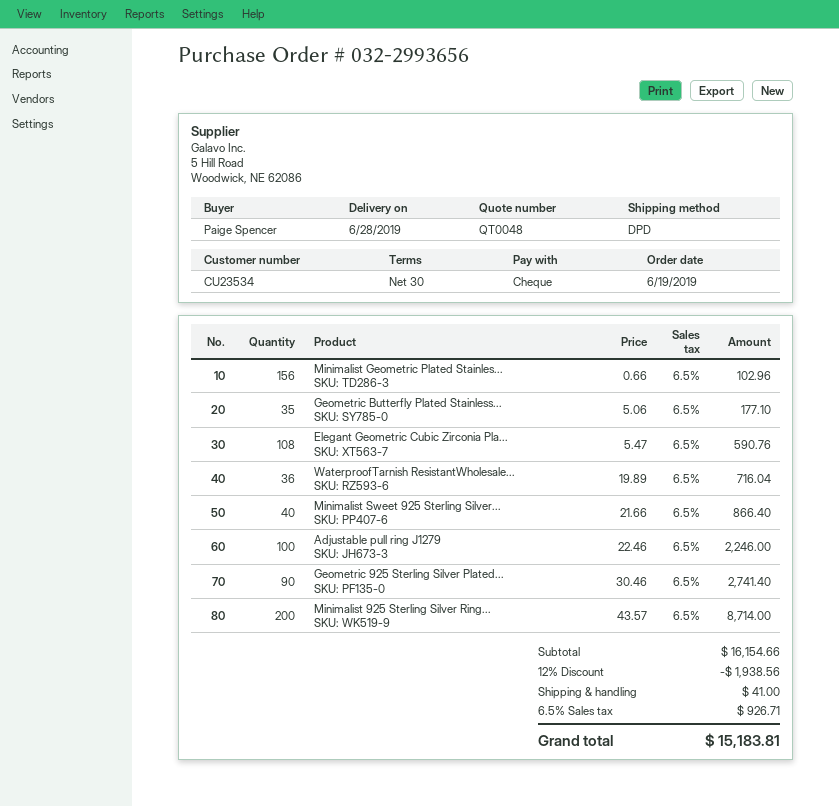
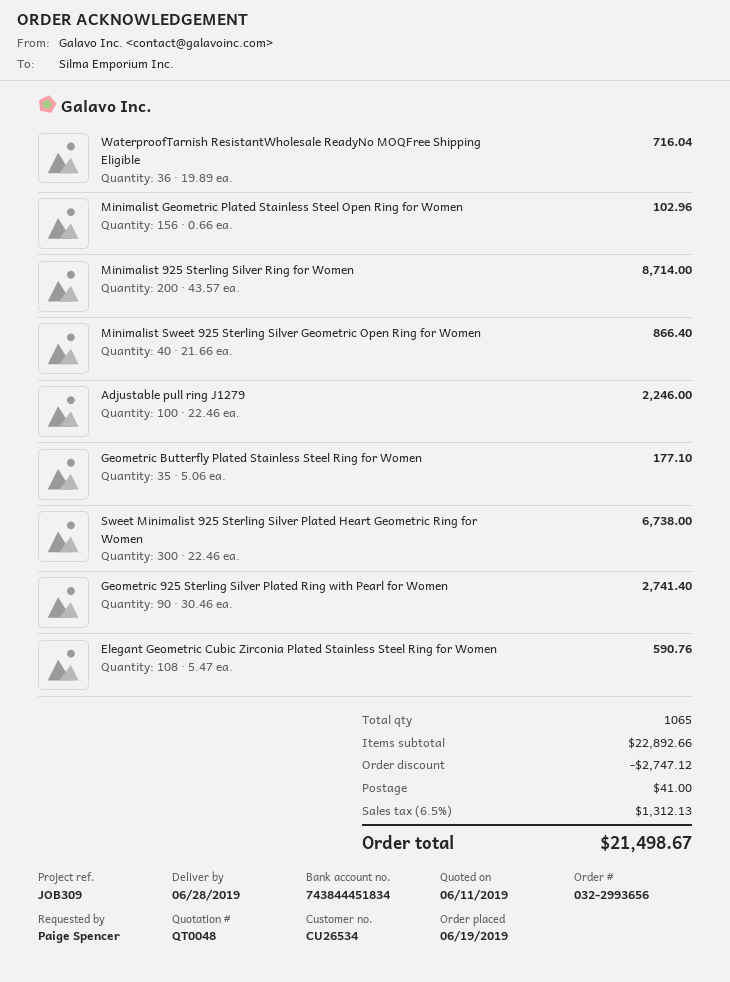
customer number: CU23534 -> CU26534
Sweet Minimalist 925 Sterling Silver Plated Heart Geometric Ring for Women: none -> 300 x 22.46 = 6738.00
subtotal: 16154.66 -> 22892.66
discount: 1938.56 -> 2747.12
tax: 6.5% = 926.71 -> 6.5% = 1312.13
total: 15183.81 -> 21498.67

